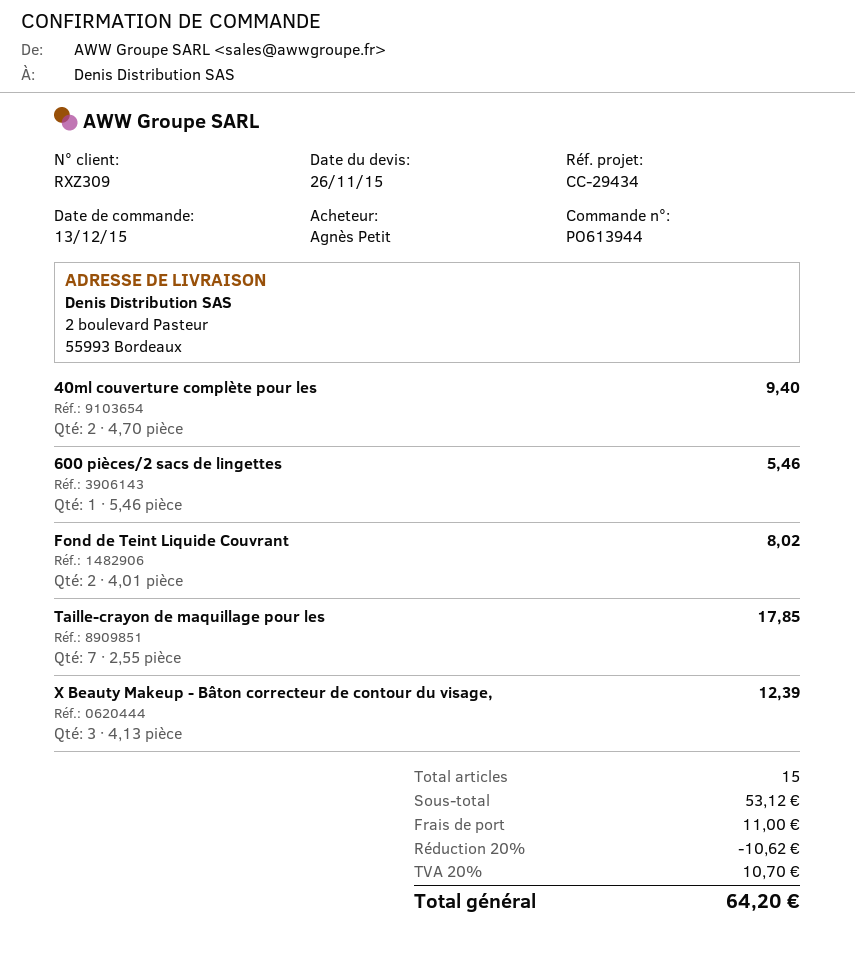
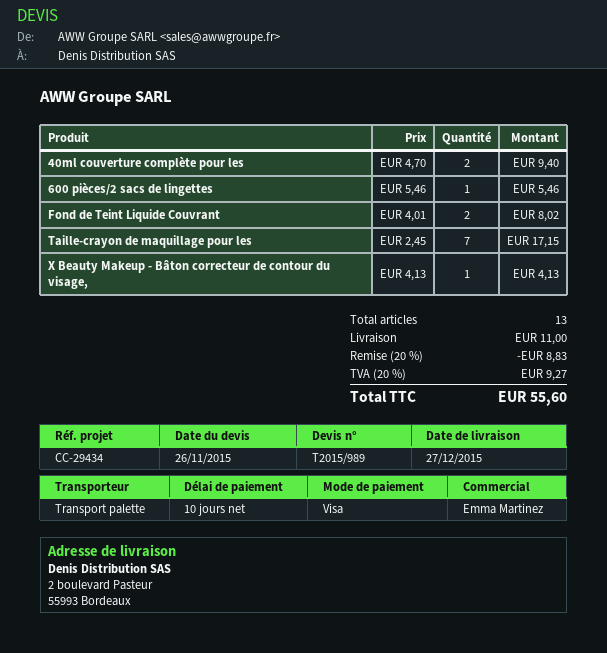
Taille-crayon de maquillage pour les: 7 x 2.55 = 17.85 -> 7 x 2.45 = 17.15
X Beauty Makeup - Bâton correcteur de contour du visage,: 3 x 4.13 = 12.39 -> 1 x 4.13 = 4.13
total quantity: 15 -> 13
discount: 20% = 10.62 -> 20% = 8.83
tax: 20% = 10.70 -> 20% = 9.27
total: 64.20 -> 55.60

